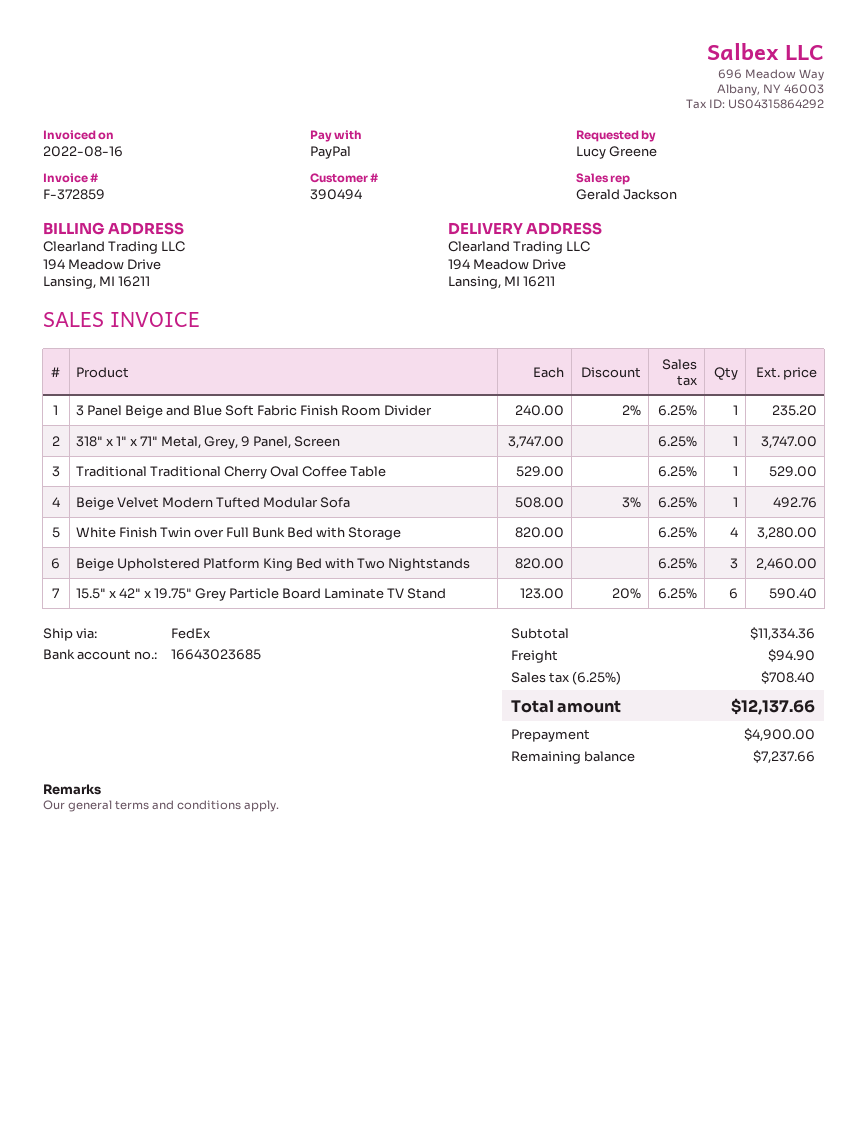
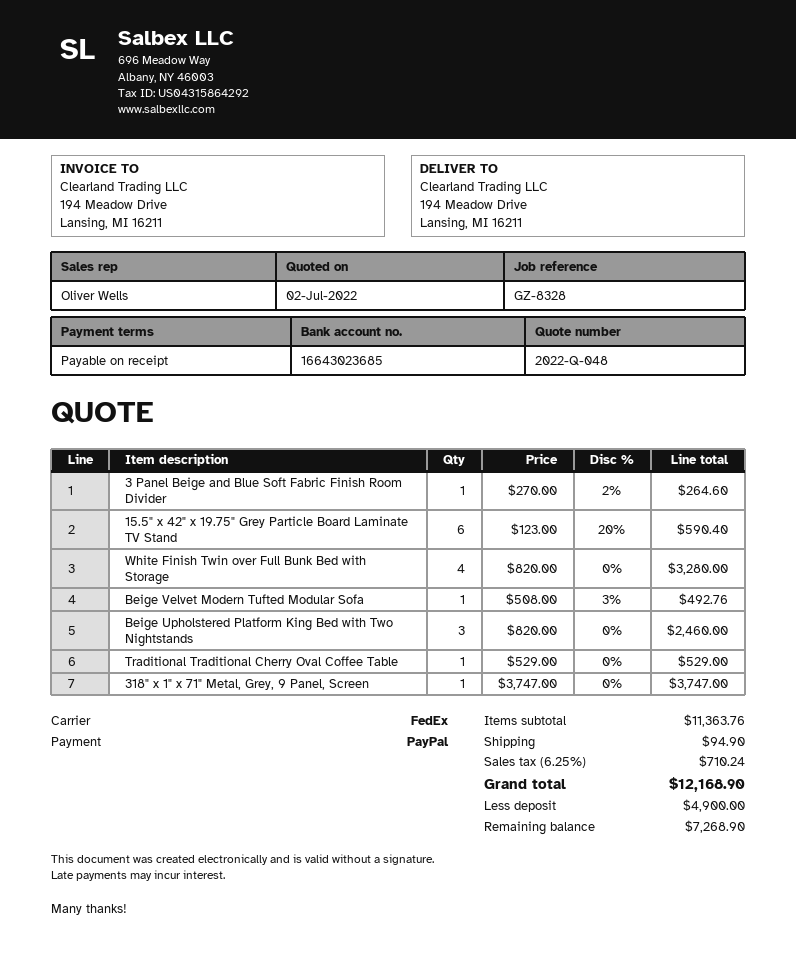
sales rep: Gerald Jackson -> Oliver Wells
3 Panel Beige and Blue Soft Fabric Finish Room Divider: 1 x 240.00 - 2% = 235.20 -> 1 x 270.00 - 2% = 264.60
subtotal: 11334.36 -> 11363.76
tax: 6.25% = 708.40 -> 6.25% = 710.24
total: 12137.66 -> 12168.90
balance: 7237.66 -> 7268.90

